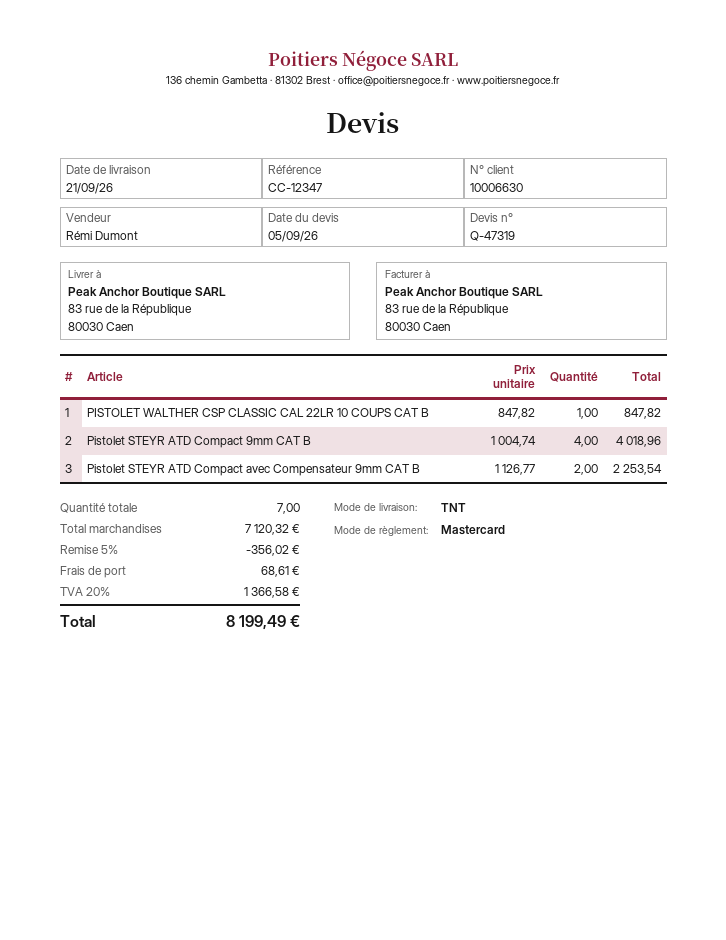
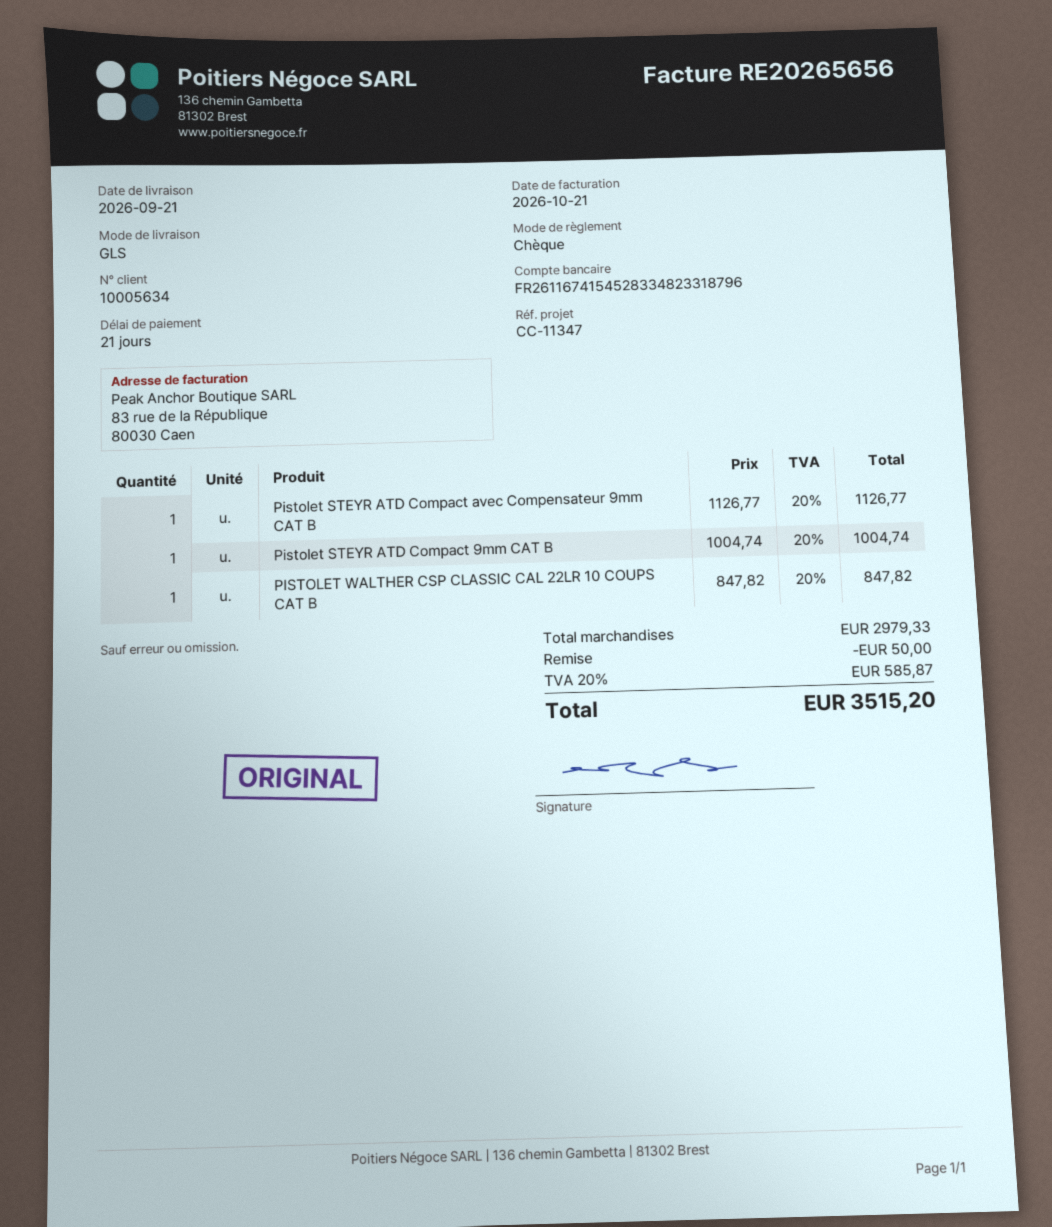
customer number: 10006630 -> 10005634
reference: CC-12347 -> CC-11347
payment method: Mastercard -> cheque
shipping method: TNT -> GLS
Pistolet STEYR ATD Compact 9mm CAT B: 4 x 1004.74 = 4018.96 -> 1 x 1004.74 = 1004.74
Pistolet STEYR ATD Compact avec Compensateur 9mm CAT B: 2 x 1126.77 = 2253.54 -> 1 x 1126.77 = 1126.77
subtotal: 7120.32 -> 2979.33
discount: 356.02 -> 50.00
shipping: 68.61 -> none
tax: 20% = 1366.58 -> 20% = 585.87
total: 8199.49 -> 3515.20

